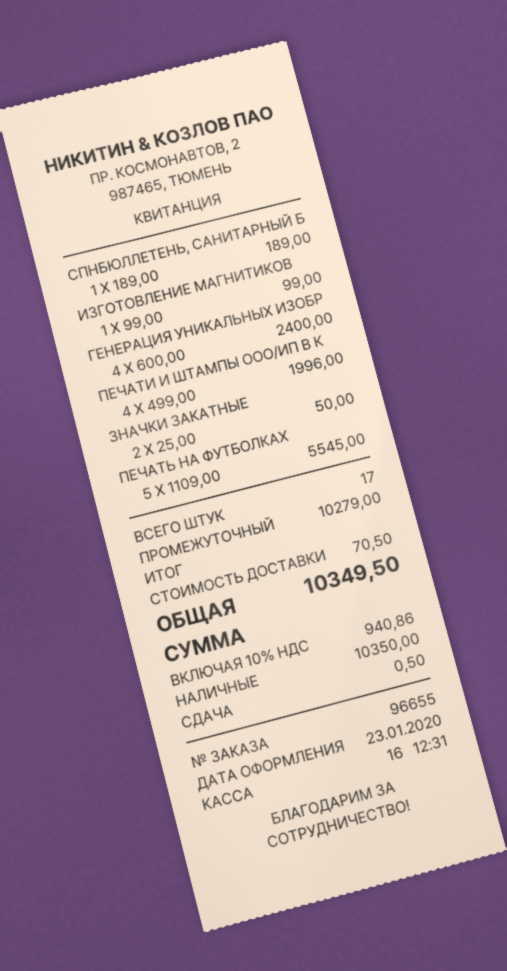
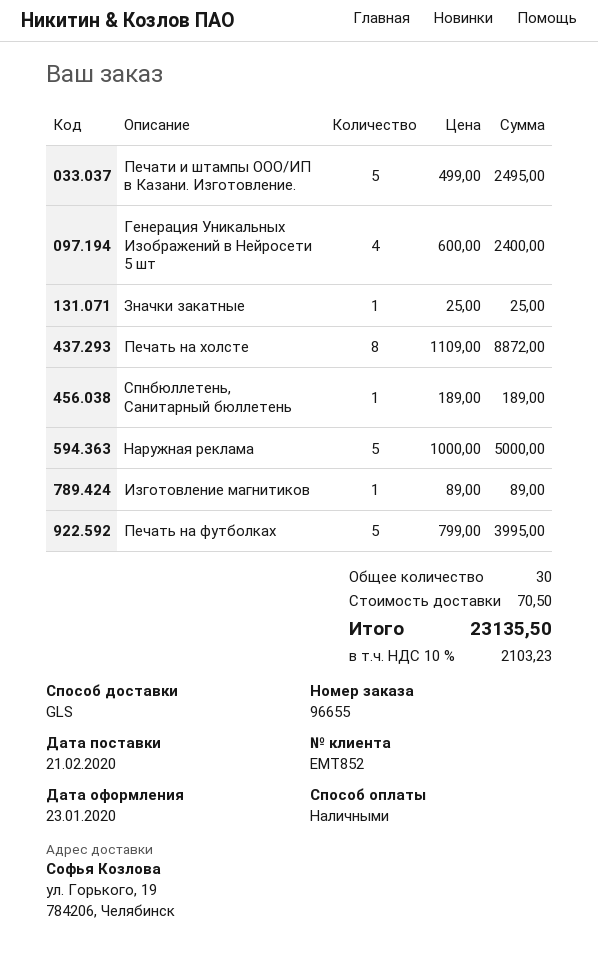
ИЗГОТОВЛЕНИЕ МАГНИТИКОВ: 1 x 99.00 = 99.00 -> 1 x 89.00 = 89.00
ПЕЧАТИ И ШТАМПЫ ООО/ИП В К: 4 x 499.00 = 1996.00 -> 5 x 499.00 = 2495.00
ЗНАЧКИ ЗАКАТНЫЕ: 2 x 25.00 = 50.00 -> 1 x 25.00 = 25.00
ПЕЧАТЬ НА ФУТБОЛКАХ: 5 x 1109.00 = 5545.00 -> 5 x 799.00 = 3995.00
Печать на холсте: none -> 8 x 1109.00 = 8872.00
Наружная реклама: none -> 5 x 1000.00 = 5000.00
total quantity: 17 -> 30
tax: 10% = 940.86 -> 10% = 2103.23
total: 10349.50 -> 23135.50

